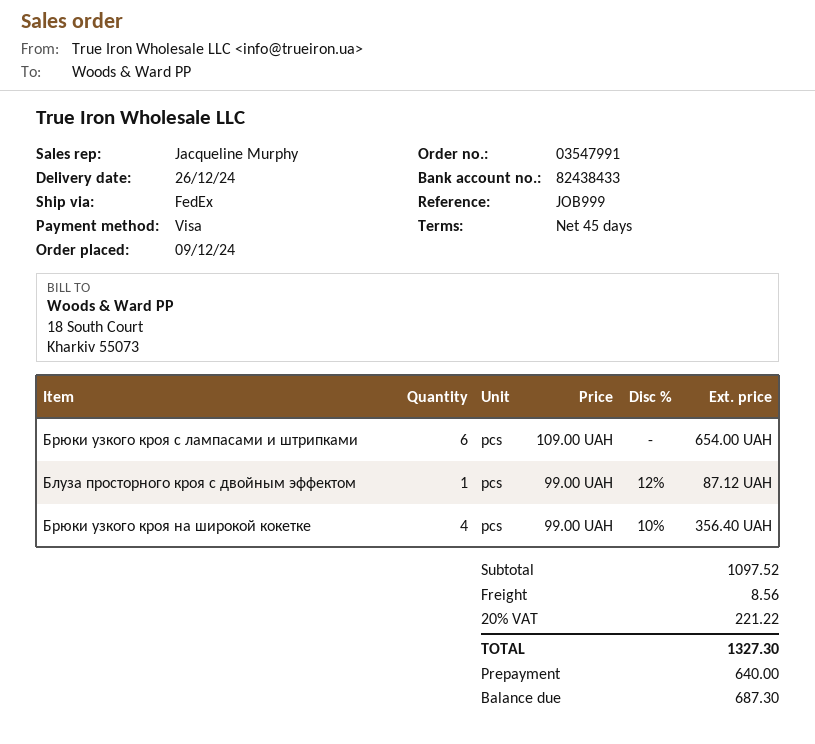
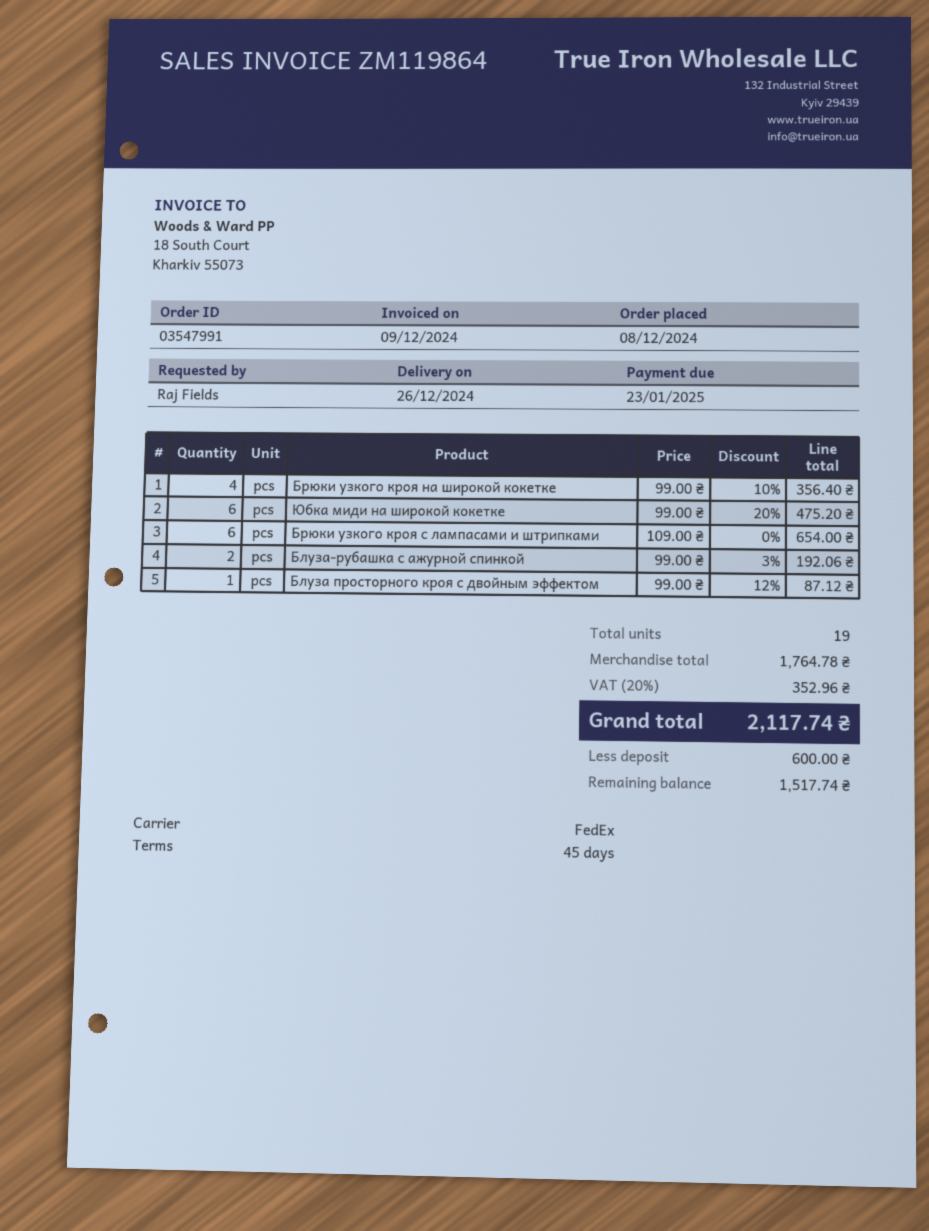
order date: 2024-12-09 -> 2024-12-08
Юбка миди на широкой кокетке: none -> 6 x 99.00 - 20% = 475.20
Блуза-рубашка с ажурной спинкой: none -> 2 x 99.00 - 3% = 192.06
subtotal: 1097.52 -> 1764.78
shipping: 8.56 -> none
tax: 20% = 221.22 -> 20% = 352.96
total: 1327.30 -> 2117.74
deposit: 640.00 -> 600.00
balance: 687.30 -> 1517.74

